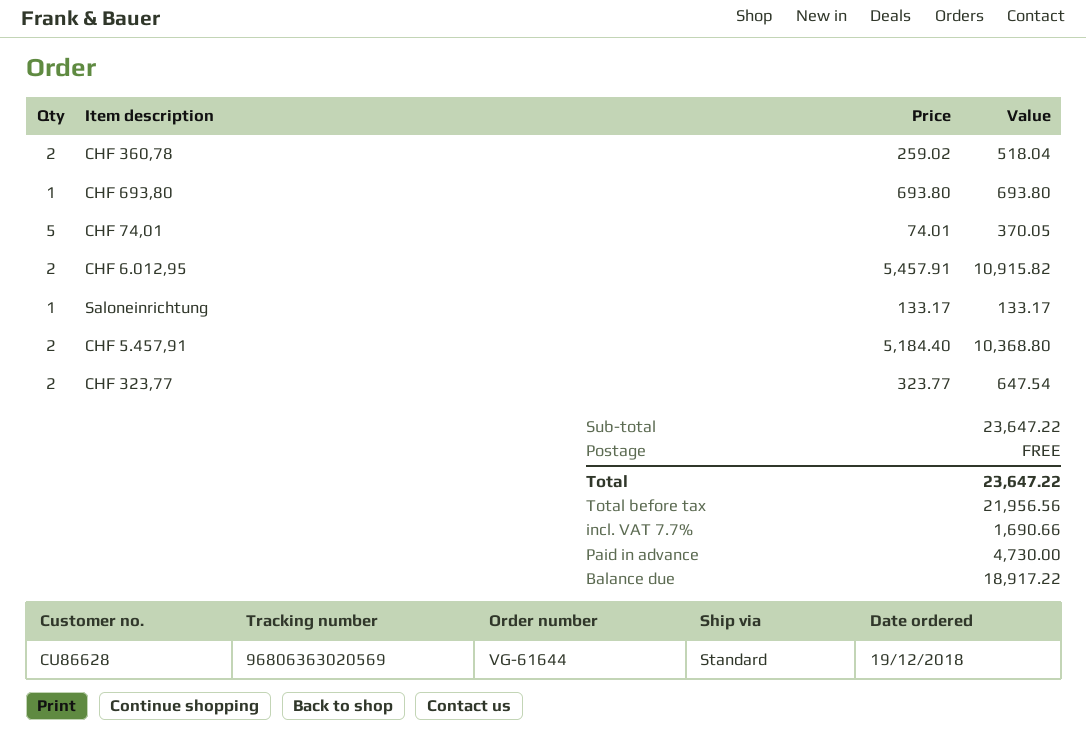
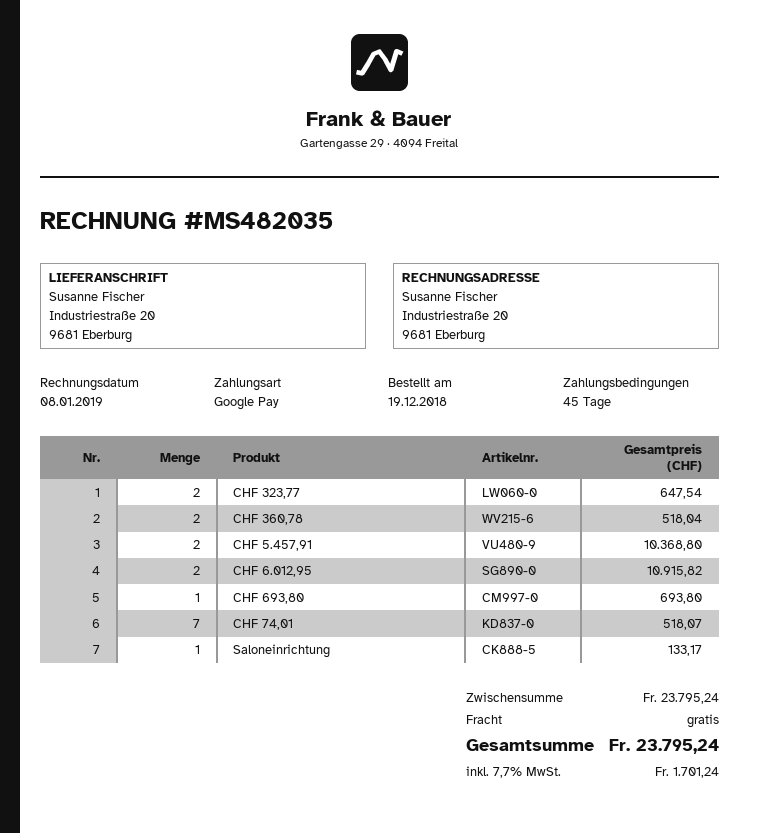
CHF 74,01: 5 for 370.05 -> 7 for 518.07
subtotal: 23647.22 -> 23795.24
tax: 7.7% = 1690.66 -> 7.7% = 1701.24
total: 23647.22 -> 23795.24

